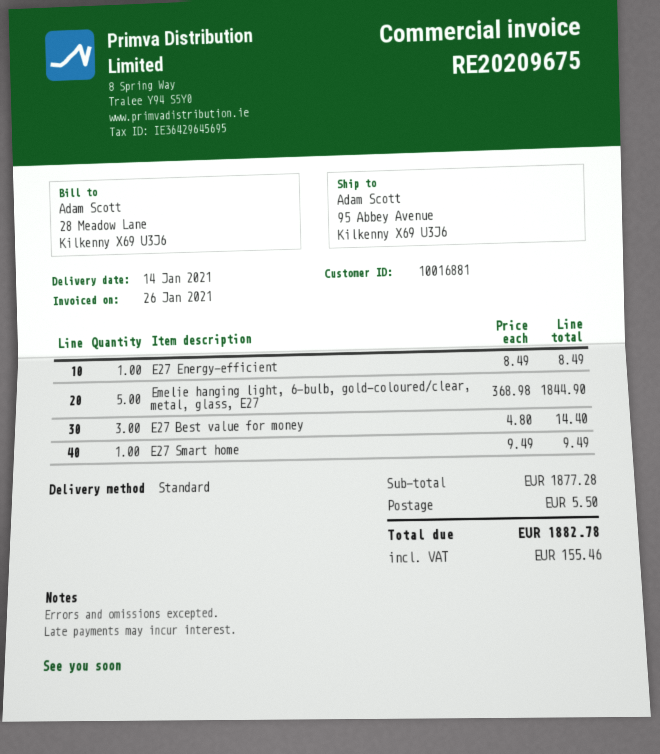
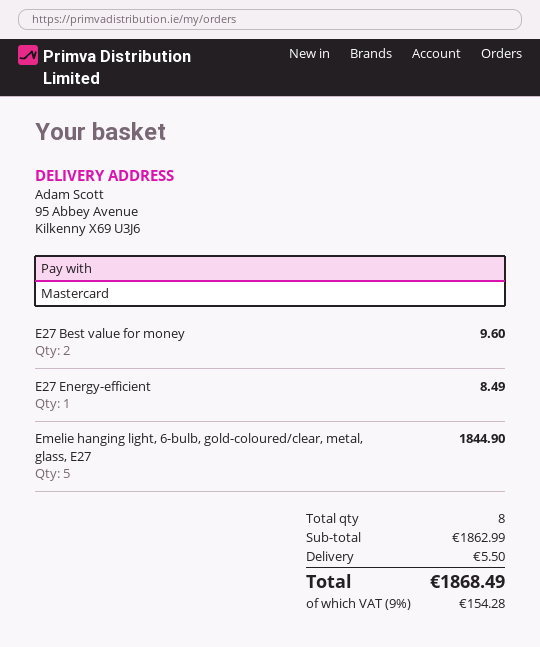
E27 Best value for money: 3 for 14.40 -> 2 for 9.60
E27 Smart home: 1 for 9.49 -> none
subtotal: 1877.28 -> 1862.99
tax: 155.46 -> 154.28
total: 1882.78 -> 1868.49

